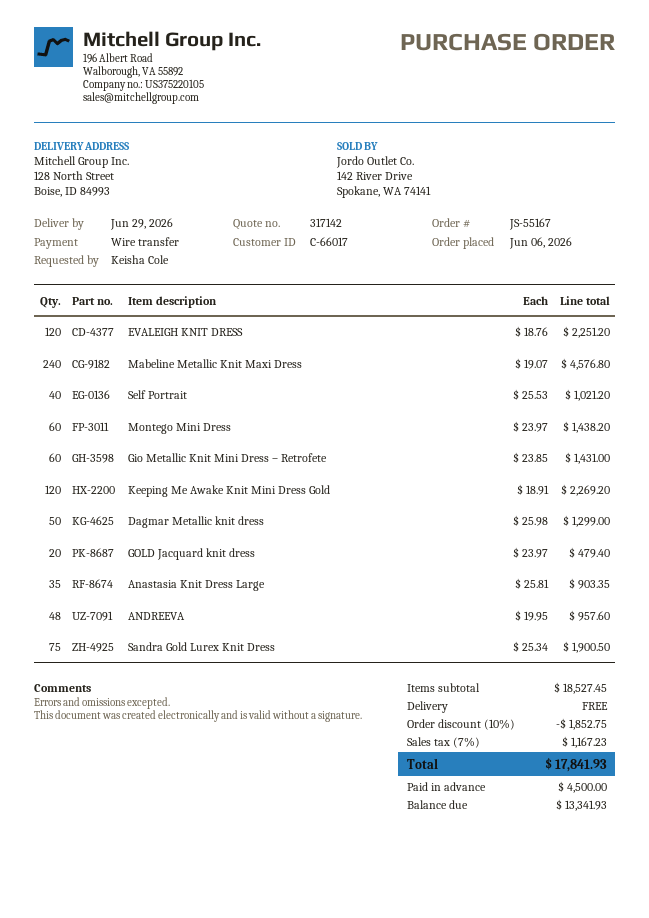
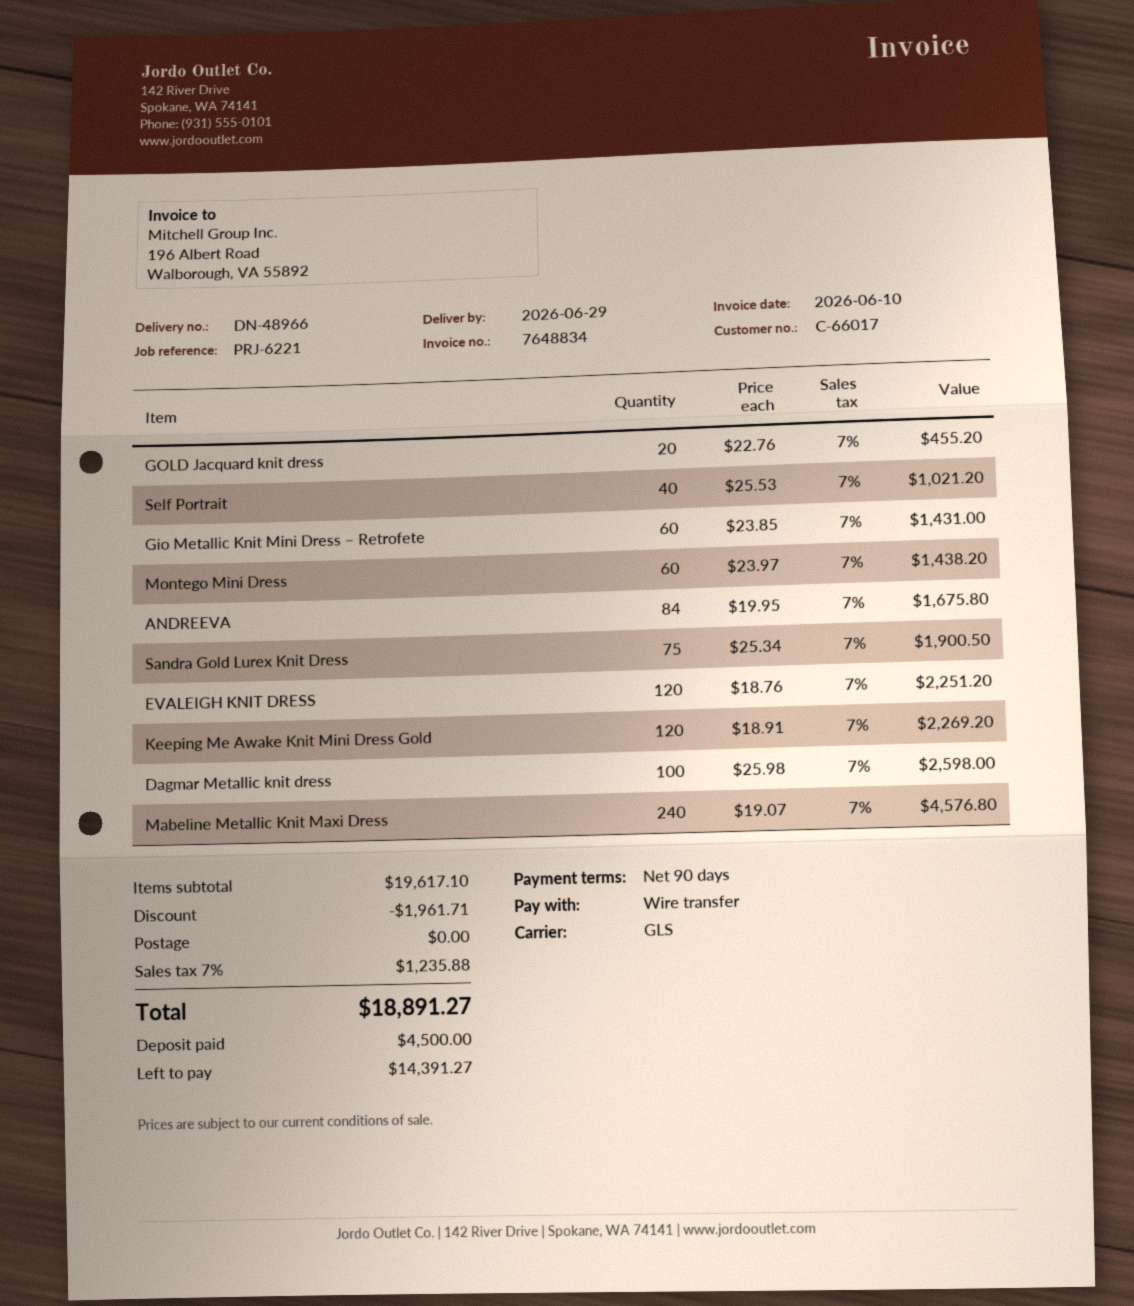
Dagmar Metallic knit dress: 50 x 25.98 = 1299.00 -> 100 x 25.98 = 2598.00
GOLD Jacquard knit dress: 20 x 23.97 = 479.40 -> 20 x 22.76 = 455.20
Anastasia Knit Dress Large: 35 x 25.81 = 903.35 -> none
ANDREEVA: 48 x 19.95 = 957.60 -> 84 x 19.95 = 1675.80
subtotal: 18527.45 -> 19617.10
discount: 1852.75 -> 1961.71
tax: 7% = 1167.23 -> 7% = 1235.88
total: 17841.93 -> 18891.27
balance: 13341.93 -> 14391.27

